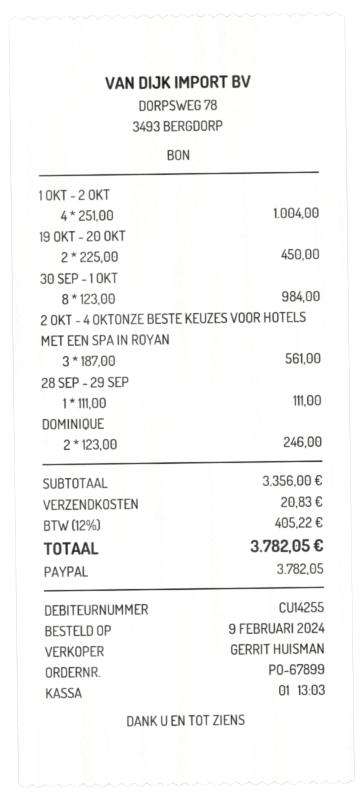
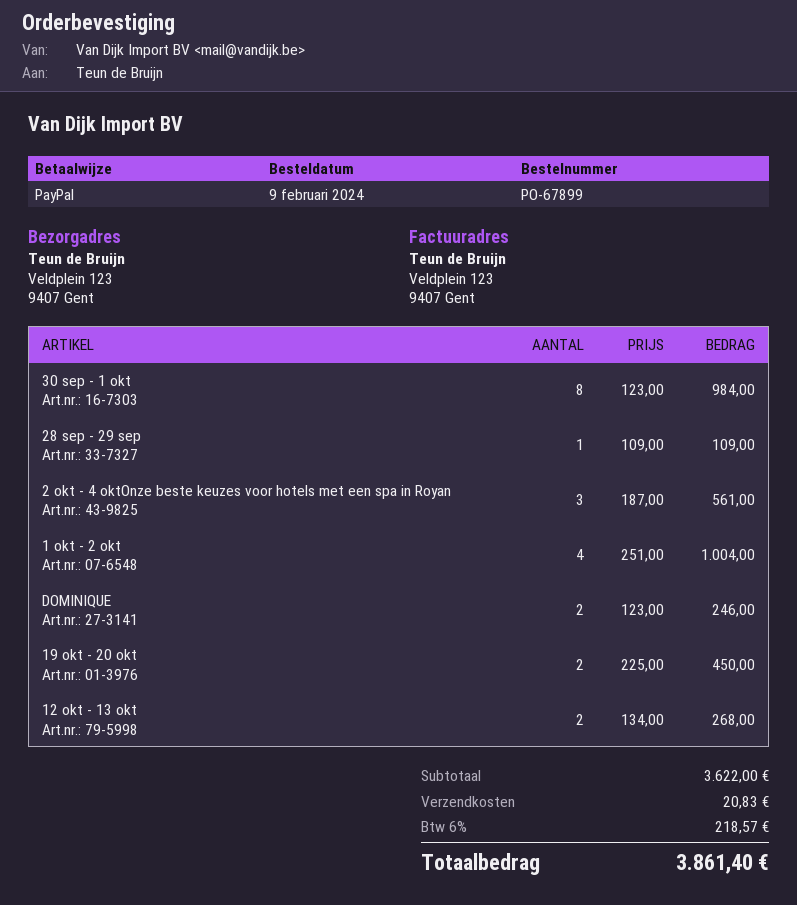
28 SEP - 29 SEP: 1 x 111.00 = 111.00 -> 1 x 109.00 = 109.00
12 okt - 13 okt: none -> 2 x 134.00 = 268.00
subtotal: 3356.00 -> 3622.00
tax: 12% = 405.22 -> 6% = 218.57
total: 3782.05 -> 3861.40

